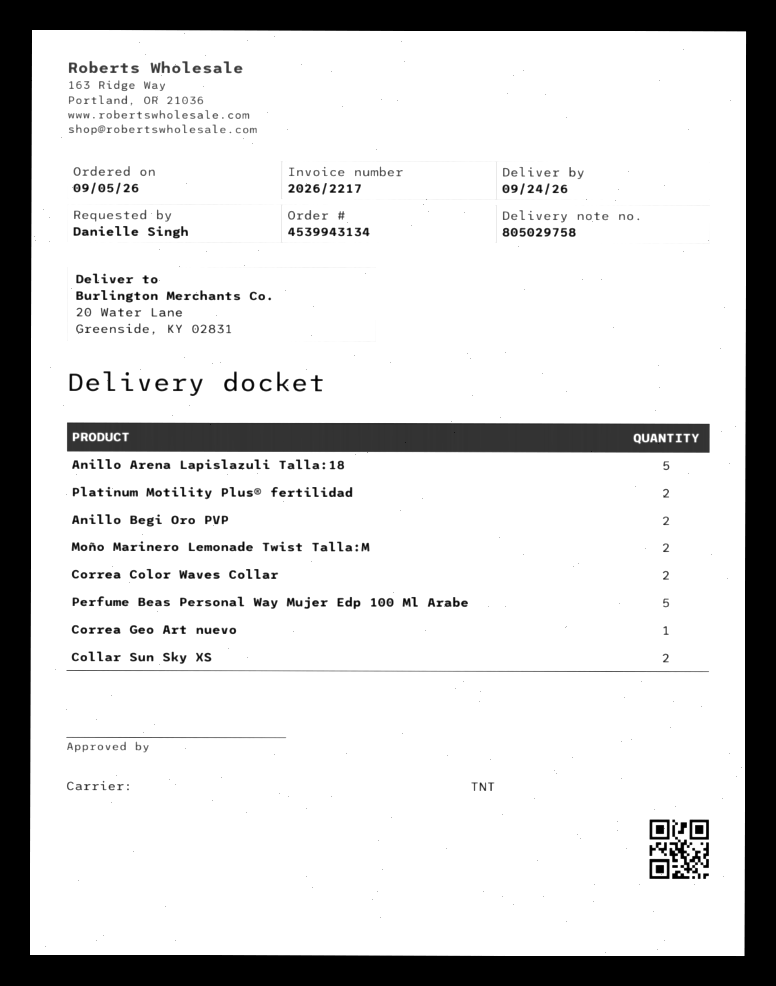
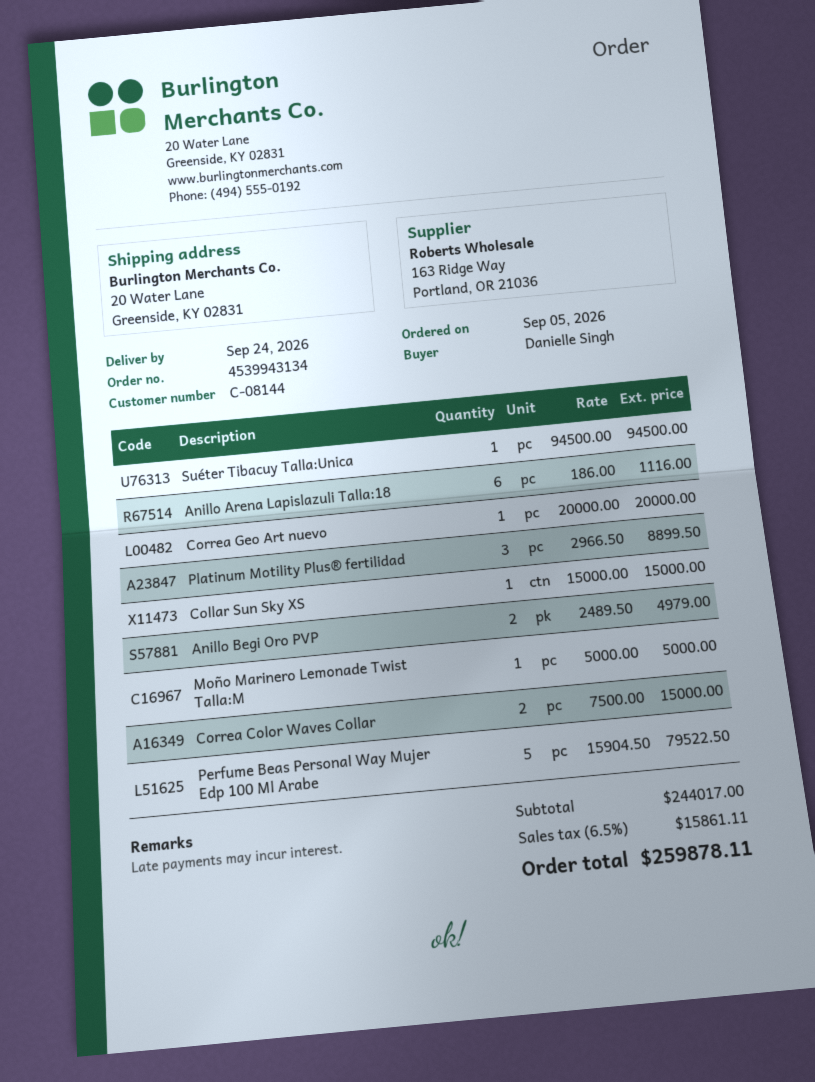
Anillo Arena Lapislazuli Talla:18: 5 -> 6
Platinum Motility Plus® fertilidad: 2 -> 3
Moño Marinero Lemonade Twist Talla:M: 2 -> 1
Collar Sun Sky XS: 2 -> 1
Suéter Tibacuy Talla:Unica: none -> 1

